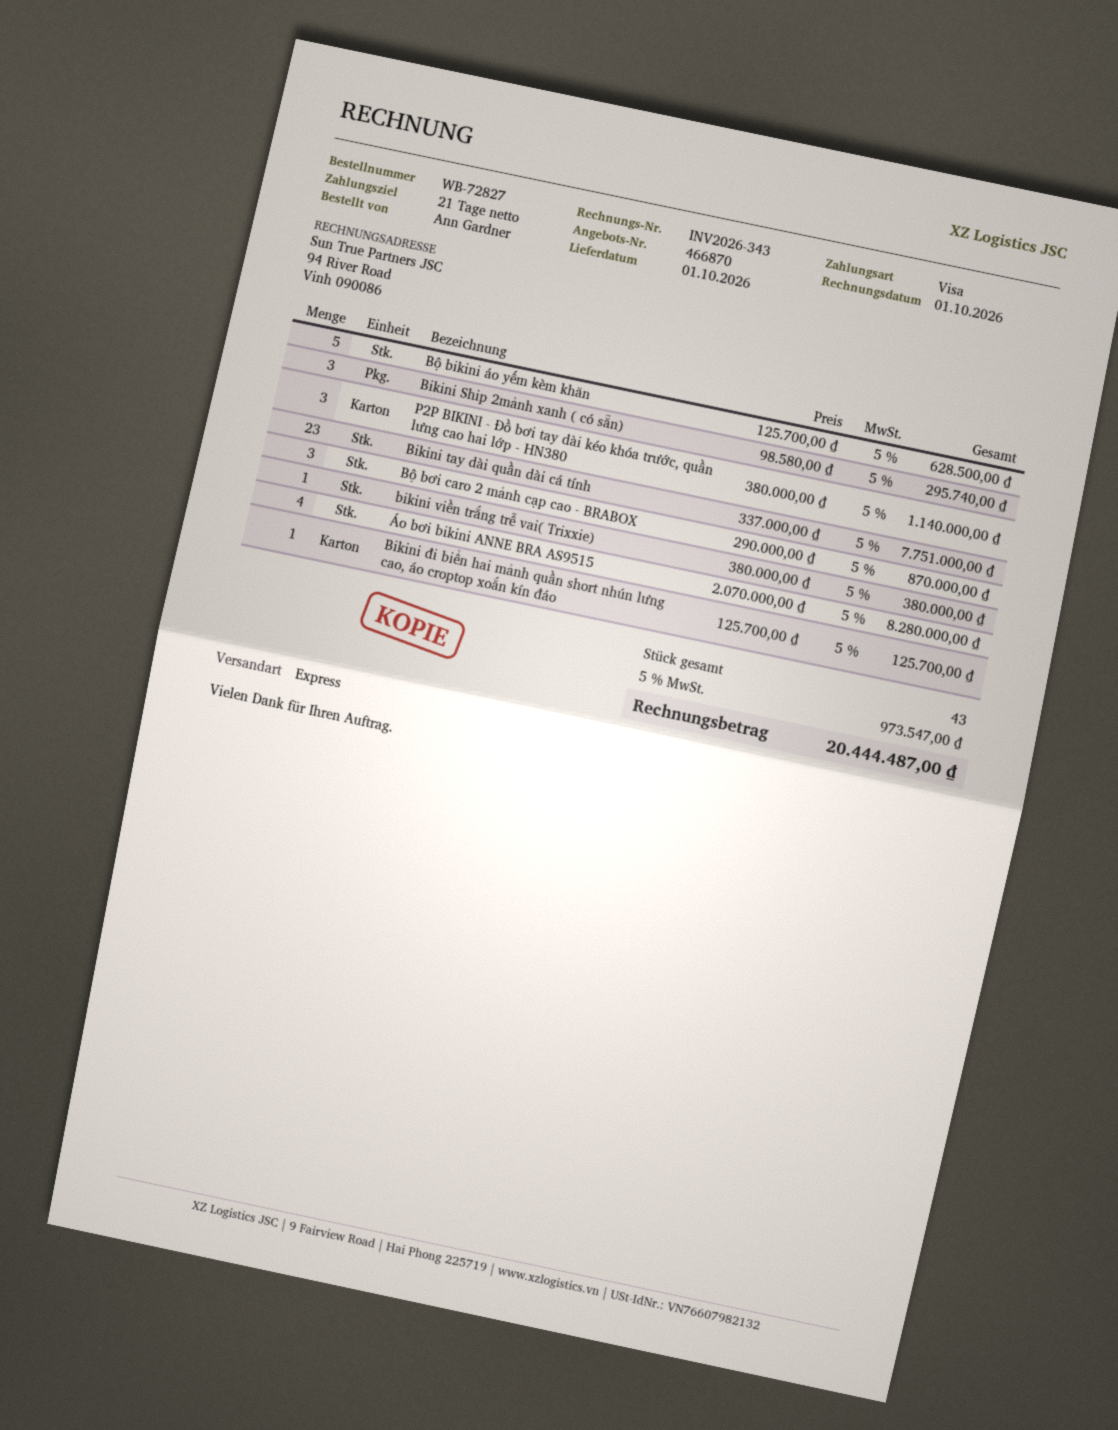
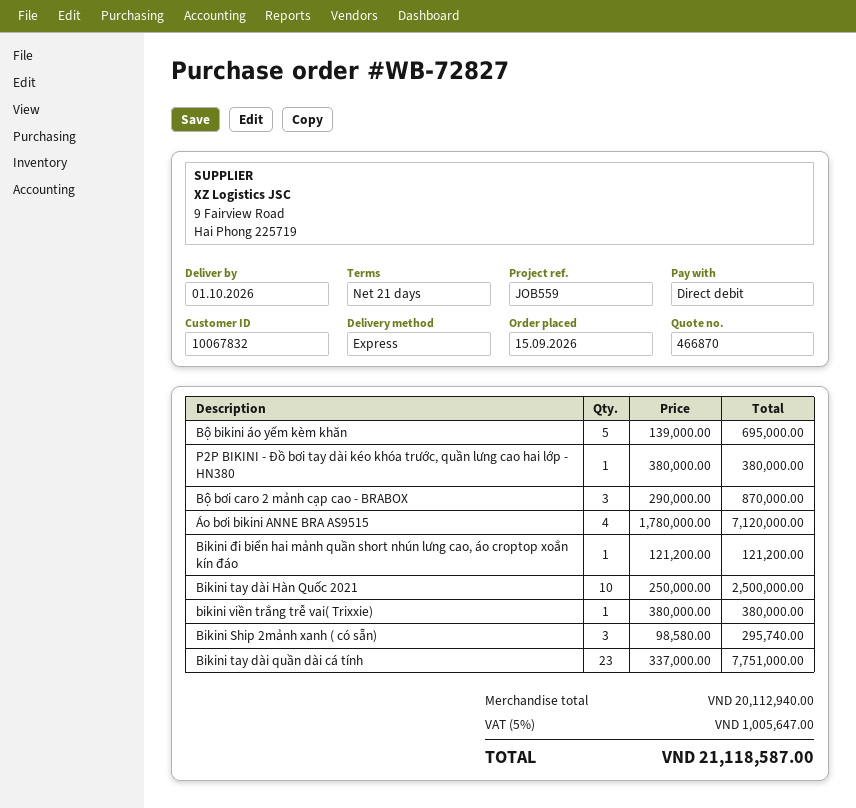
payment method: Visa -> direct debit
Bộ bikini áo yếm kèm khăn: 5 x 125700.00 = 628500.00 -> 5 x 139000.00 = 695000.00
P2P BIKINI - Đồ bơi tay dài kéo khóa trước, quần lưng cao hai lớp - HN380: 3 x 380000.00 = 1140000.00 -> 1 x 380000.00 = 380000.00
Áo bơi bikini ANNE BRA AS9515: 4 x 2070000.00 = 8280000.00 -> 4 x 1780000.00 = 7120000.00
Bikini đi biển hai mảnh quần short nhún lưng cao, áo croptop xoắn kín đáo: 1 x 125700.00 = 125700.00 -> 1 x 121200.00 = 121200.00
Bikini tay dài Hàn Quốc 2021: none -> 10 x 250000.00 = 2500000.00
tax: 5% = 973547.00 -> 5% = 1005647.00
total: 20444487.00 -> 21118587.00

